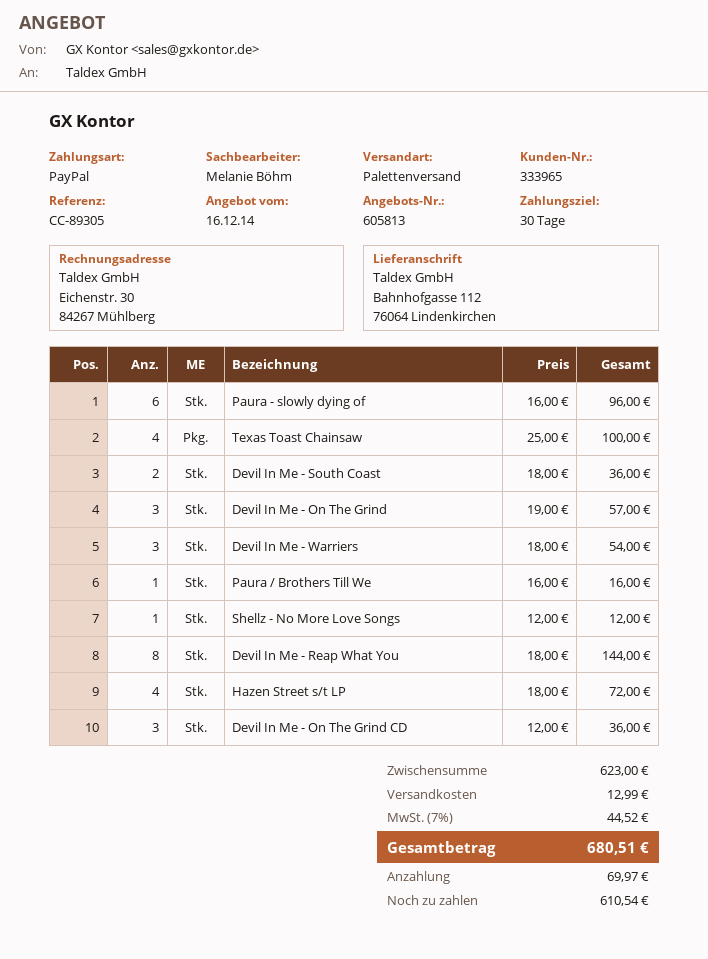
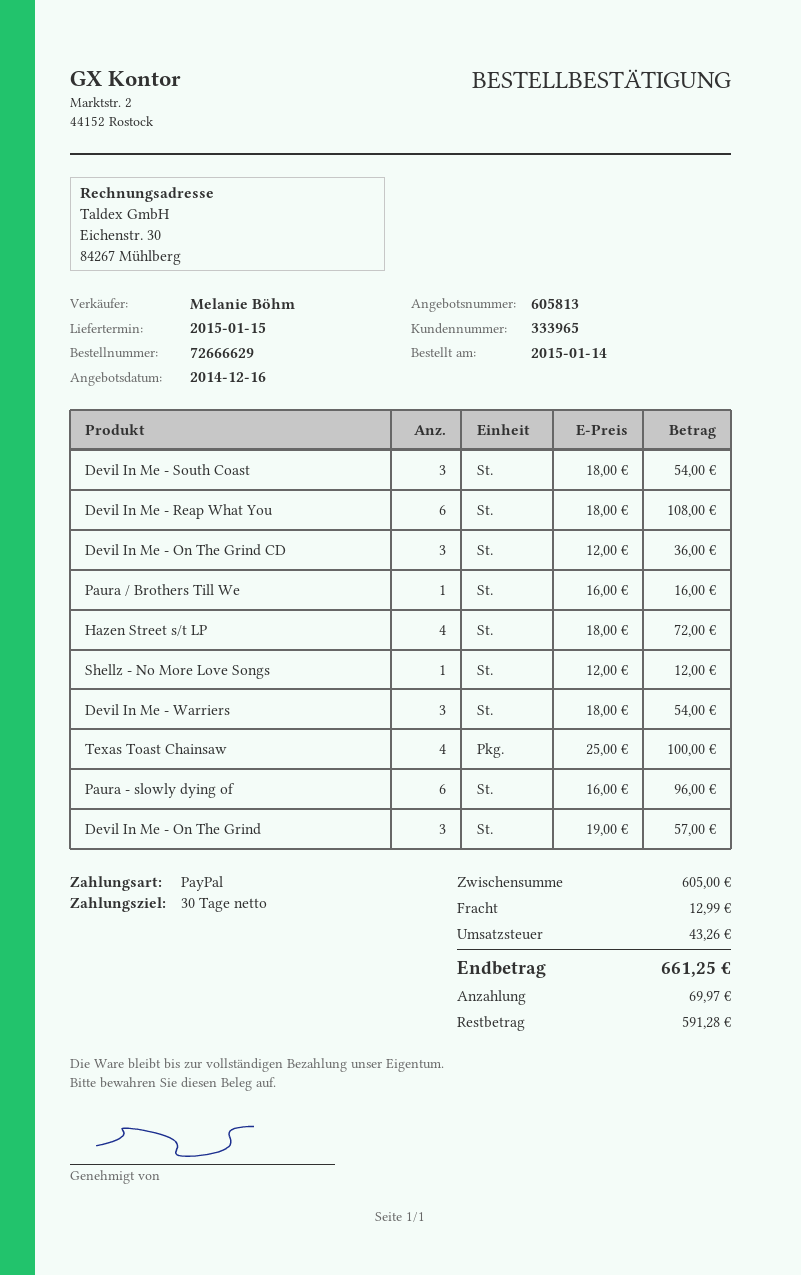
Devil In Me - South Coast: 2 x 18.00 = 36.00 -> 3 x 18.00 = 54.00
Devil In Me - Reap What You: 8 x 18.00 = 144.00 -> 6 x 18.00 = 108.00
subtotal: 623.00 -> 605.00
tax: 44.52 -> 43.26
total: 680.51 -> 661.25
balance: 610.54 -> 591.28

